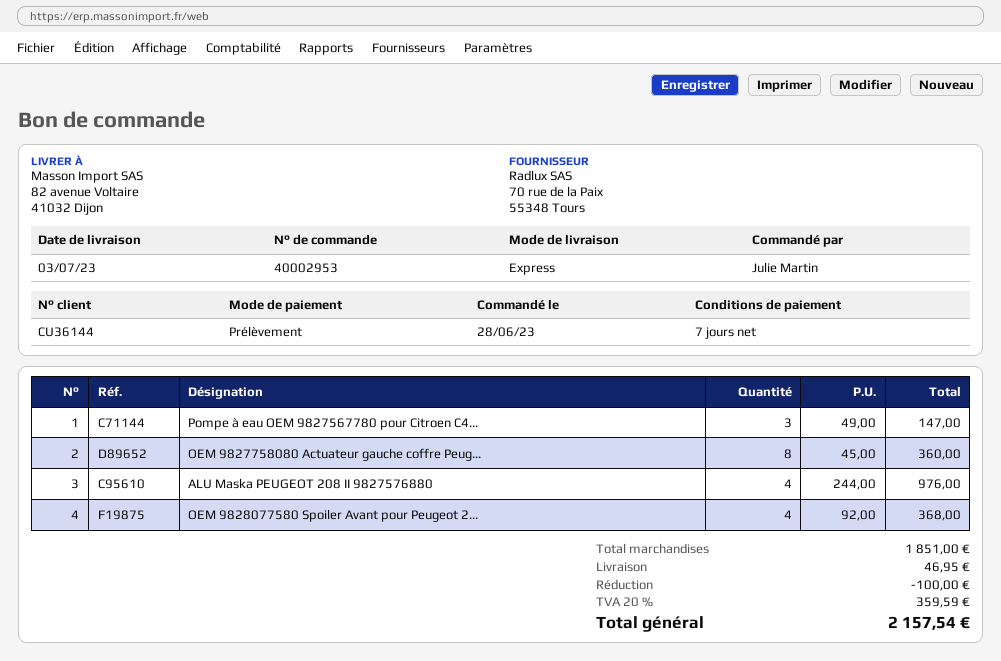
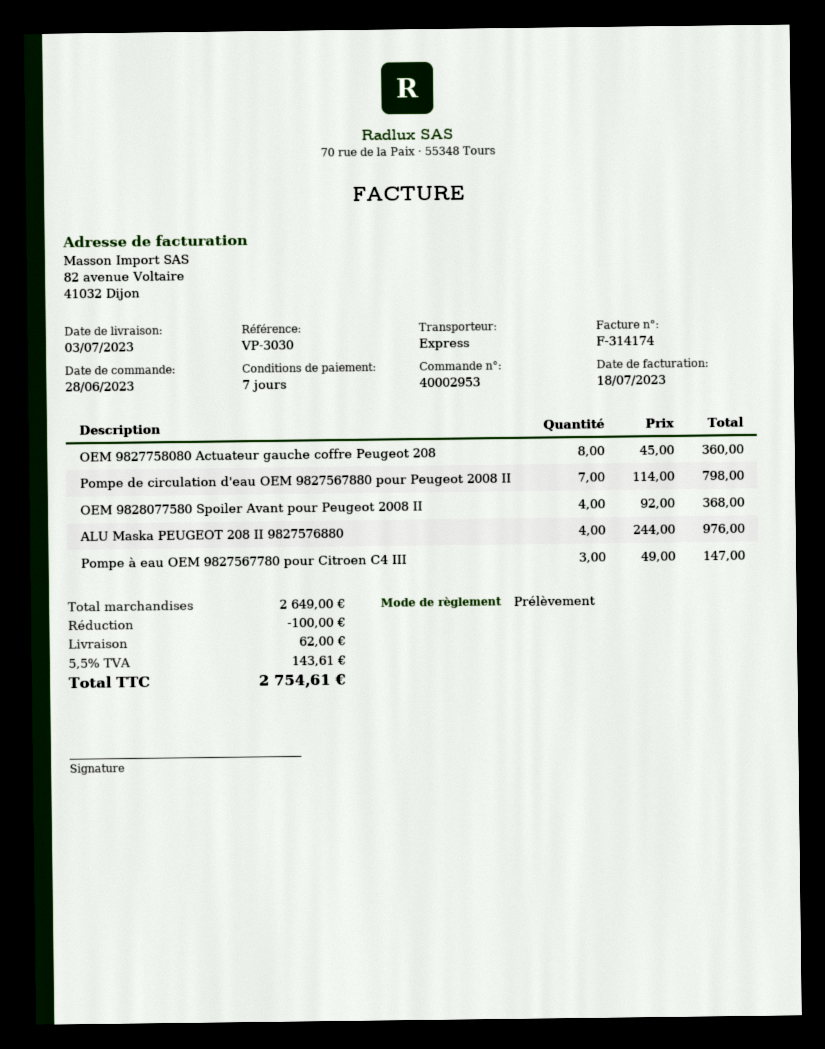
Pompe de circulation d'eau OEM 9827567880 pour Peugeot 2008 II: none -> 7 x 114.00 = 798.00
subtotal: 1851.00 -> 2649.00
shipping: 46.95 -> 62.00
tax: 20% = 359.59 -> 5.5% = 143.61
total: 2157.54 -> 2754.61

